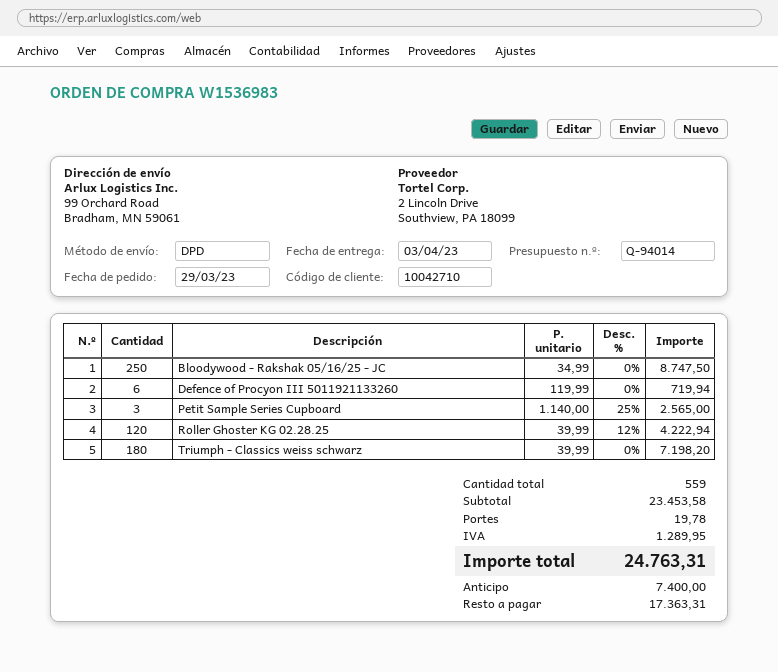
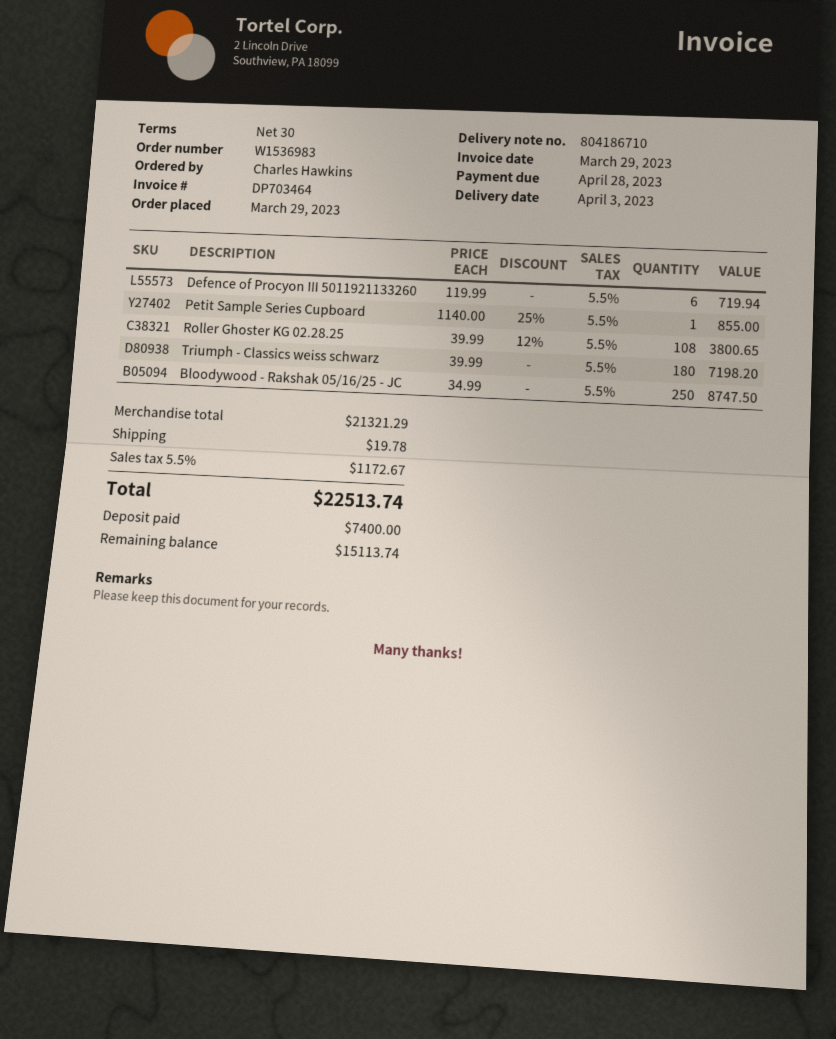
Petit Sample Series Cupboard: 3 x 1140.00 - 25% = 2565.00 -> 1 x 1140.00 - 25% = 855.00
Roller Ghoster KG 02.28.25: 120 x 39.99 - 12% = 4222.94 -> 108 x 39.99 - 12% = 3800.65
subtotal: 23453.58 -> 21321.29
tax: 1289.95 -> 1172.67
total: 24763.31 -> 22513.74
balance: 17363.31 -> 15113.74

